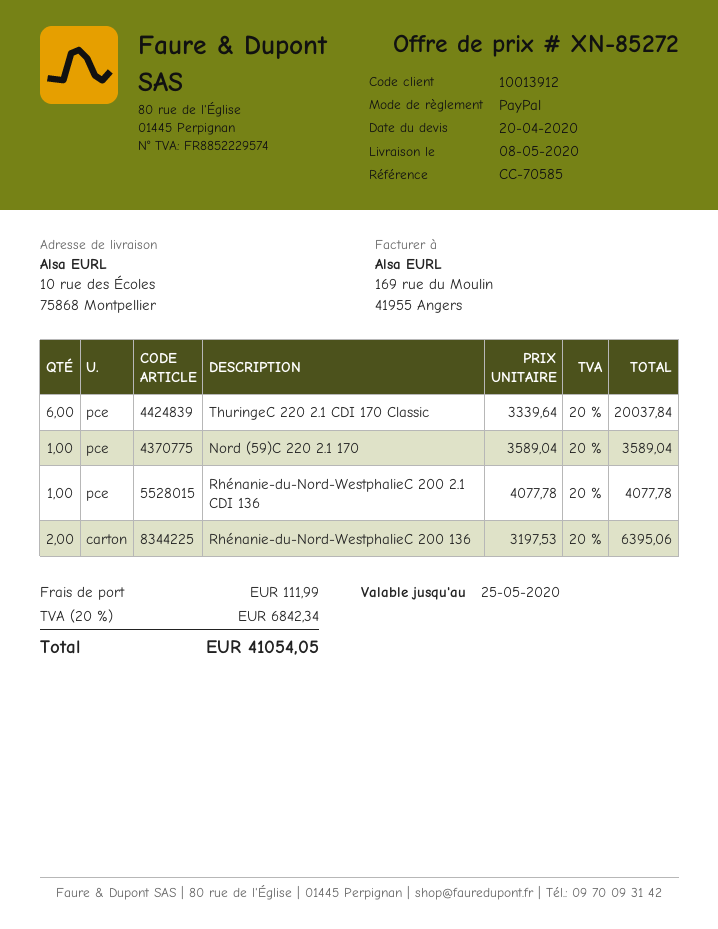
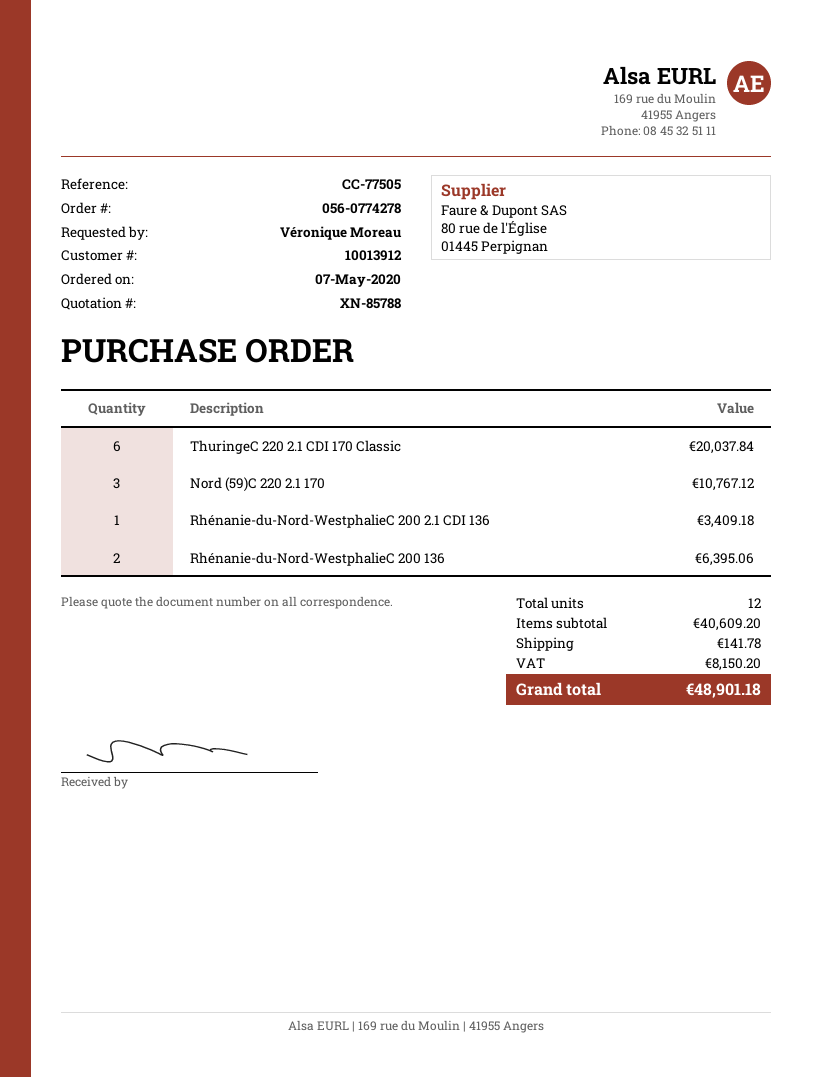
quote number: XN-85272 -> XN-85788
reference: CC-70585 -> CC-77505
Nord (59)C 220 2.1 170: 1 for 3589.04 -> 3 for 10767.12
Rhénanie-du-Nord-WestphalieC 200 2.1 CDI 136: 1 for 4077.78 -> 1 for 3409.18
shipping: 111.99 -> 141.78
tax: 6842.34 -> 8150.20
total: 41054.05 -> 48901.18

